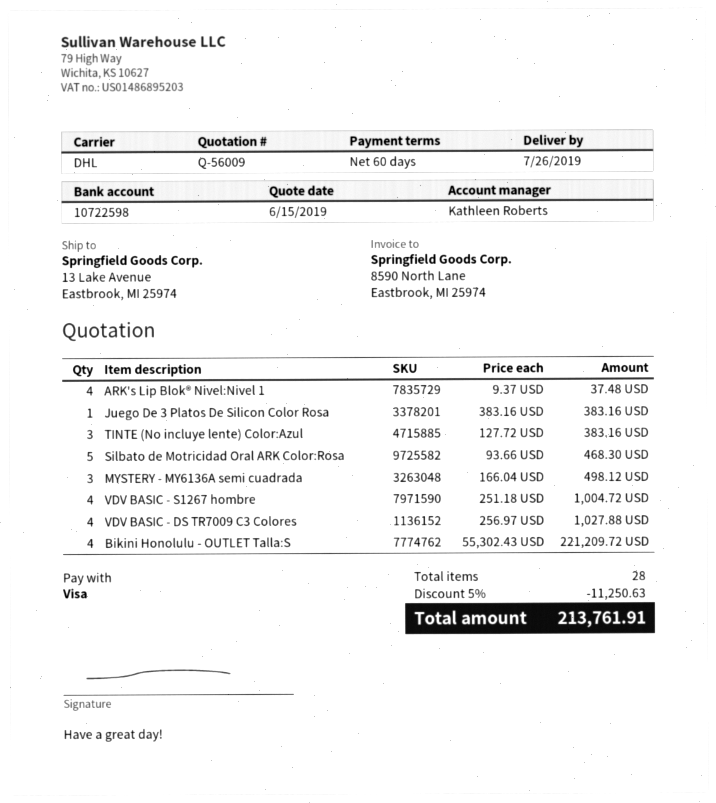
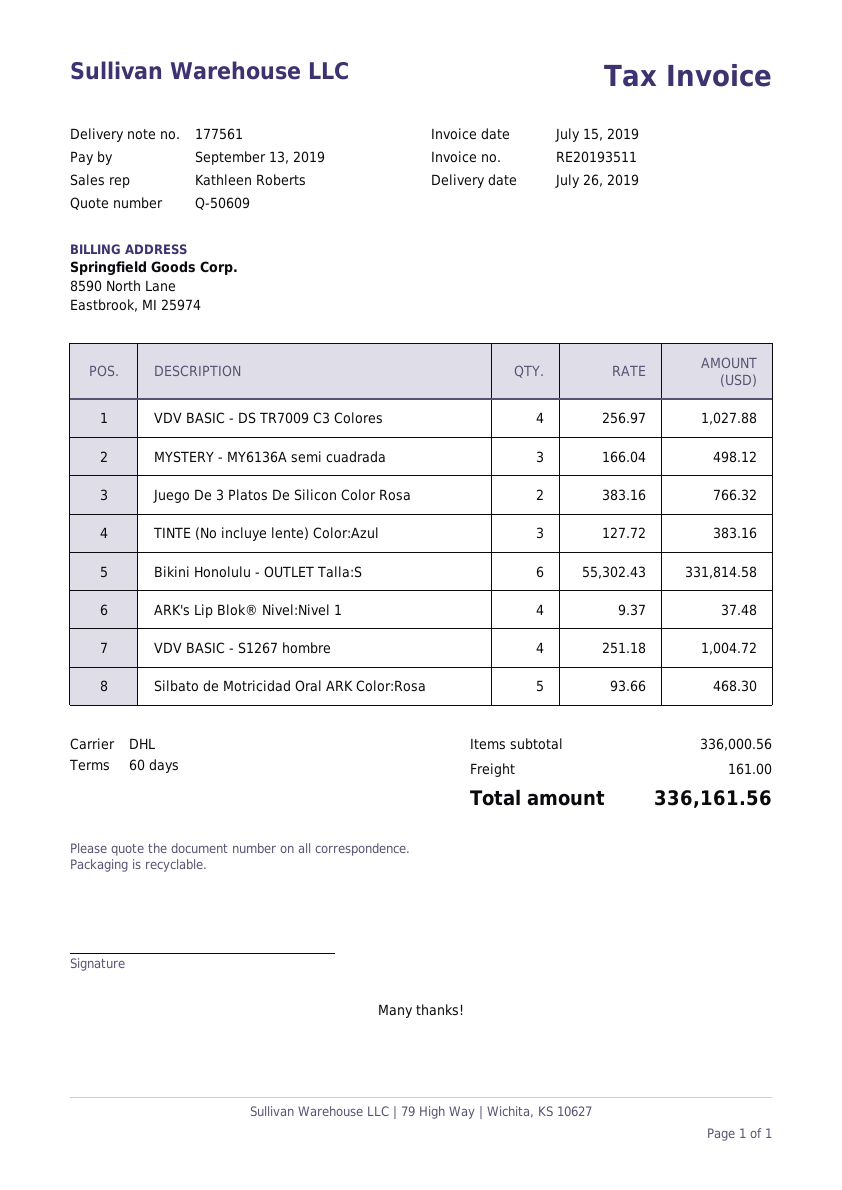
quote number: Q-56009 -> Q-50609
Juego De 3 Platos De Silicon Color Rosa: 1 x 383.16 = 383.16 -> 2 x 383.16 = 766.32
Bikini Honolulu - OUTLET Talla:S: 4 x 55302.43 = 221209.72 -> 6 x 55302.43 = 331814.58
discount: 5% = 11250.63 -> none
shipping: none -> 161.00
total: 213761.91 -> 336161.56

